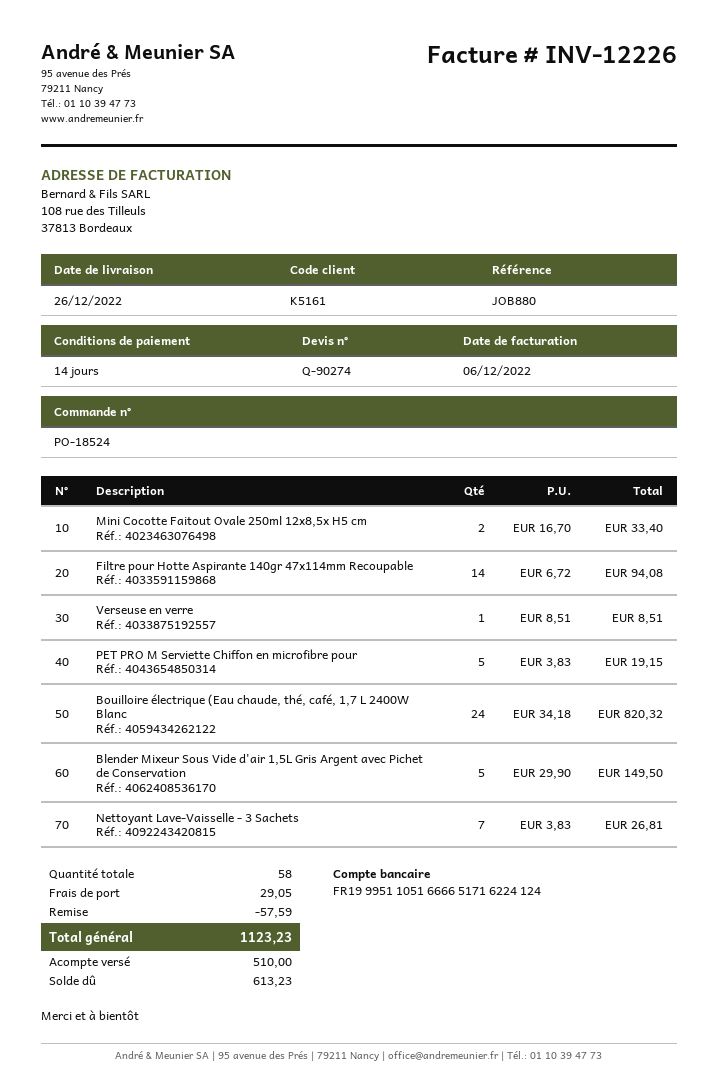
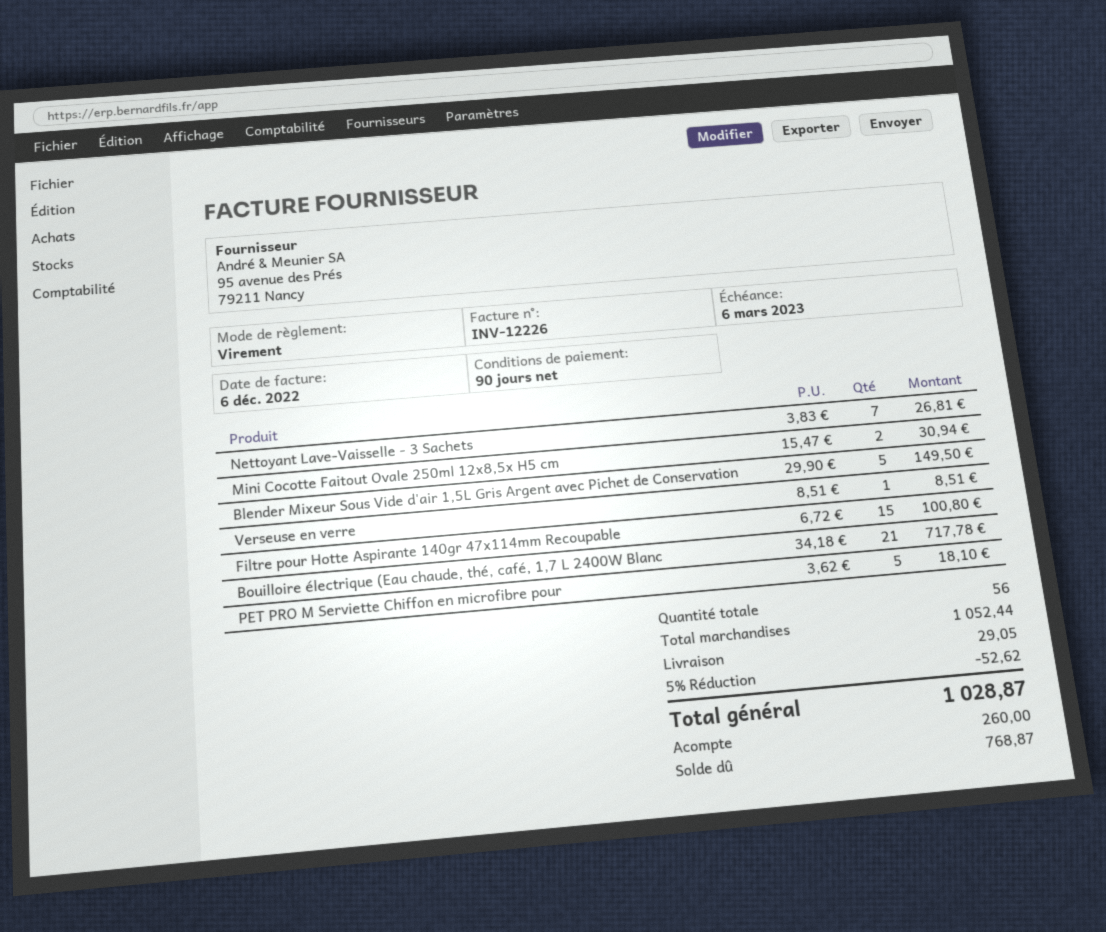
payment terms: 14 days -> 90 days
Mini Cocotte Faitout Ovale 250ml 12x8,5x H5 cm: 2 x 16.70 = 33.40 -> 2 x 15.47 = 30.94
Filtre pour Hotte Aspirante 140gr 47x114mm Recoupable: 14 x 6.72 = 94.08 -> 15 x 6.72 = 100.80
PET PRO M Serviette Chiffon en microfibre pour: 5 x 3.83 = 19.15 -> 5 x 3.62 = 18.10
Bouilloire électrique (Eau chaude, thé, café, 1,7 L 2400W Blanc: 24 x 34.18 = 820.32 -> 21 x 34.18 = 717.78
total quantity: 58 -> 56
discount: 57.59 -> 52.62
total: 1123.23 -> 1028.87
deposit: 510.00 -> 260.00
balance: 613.23 -> 768.87

